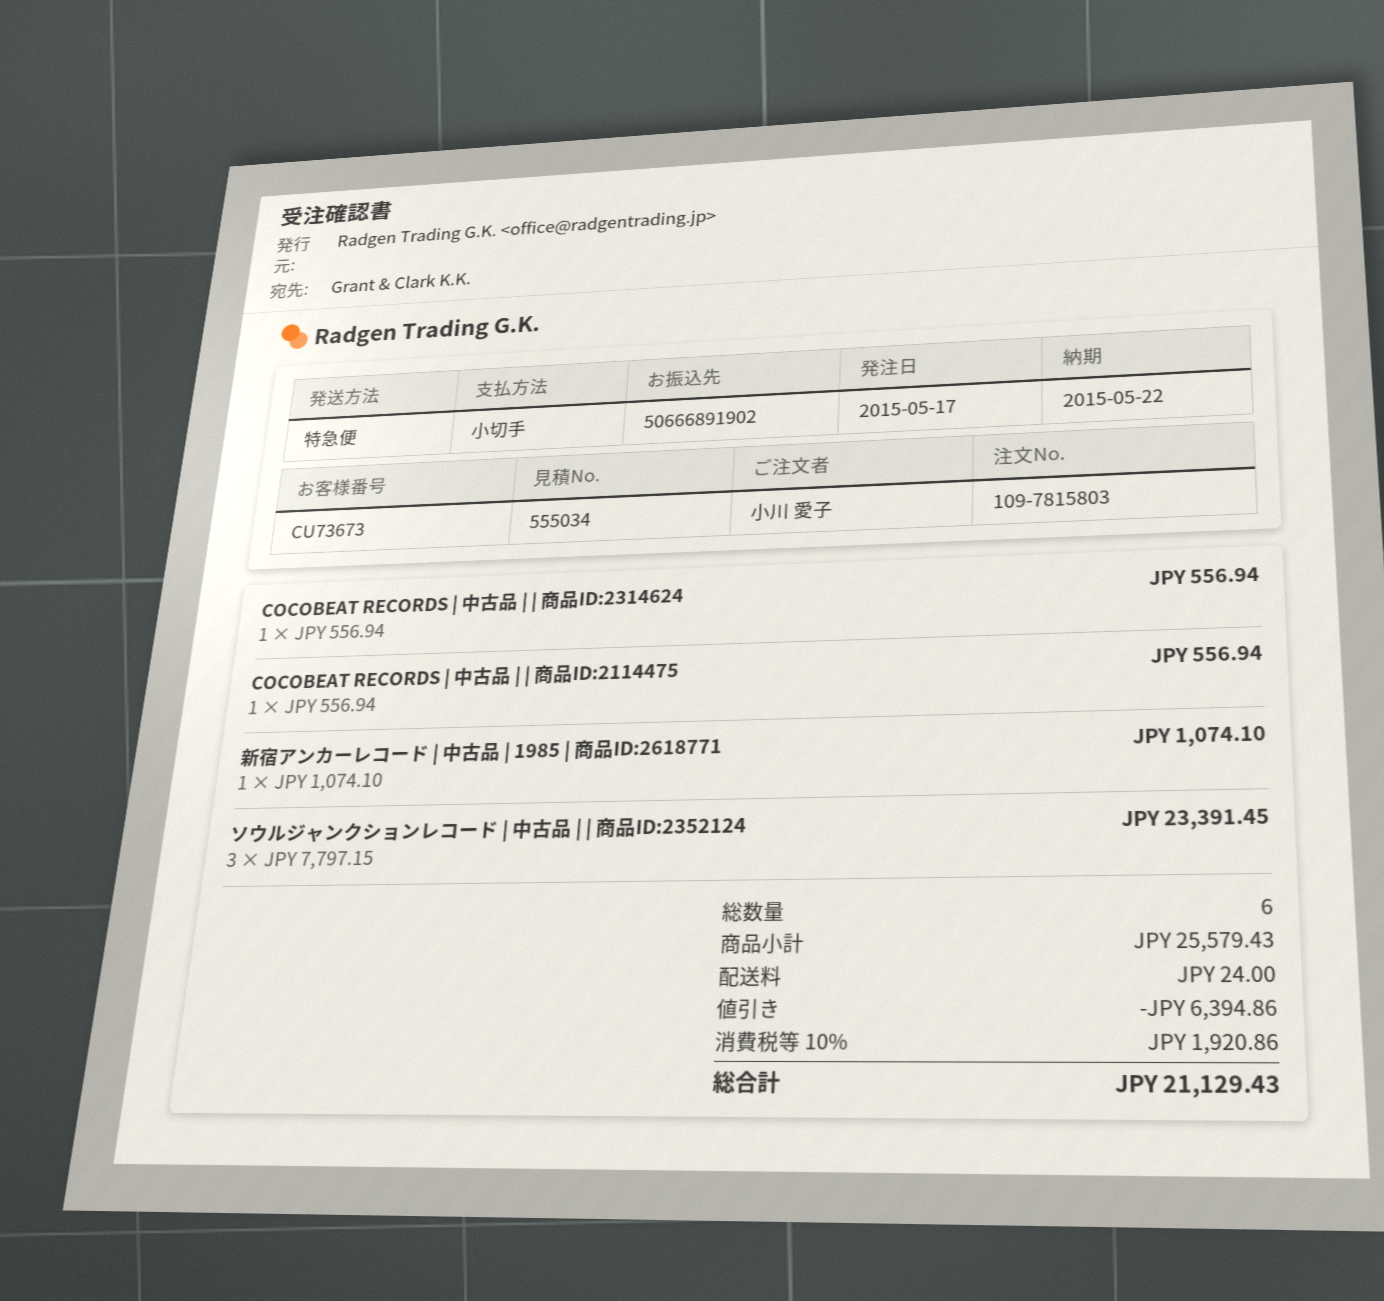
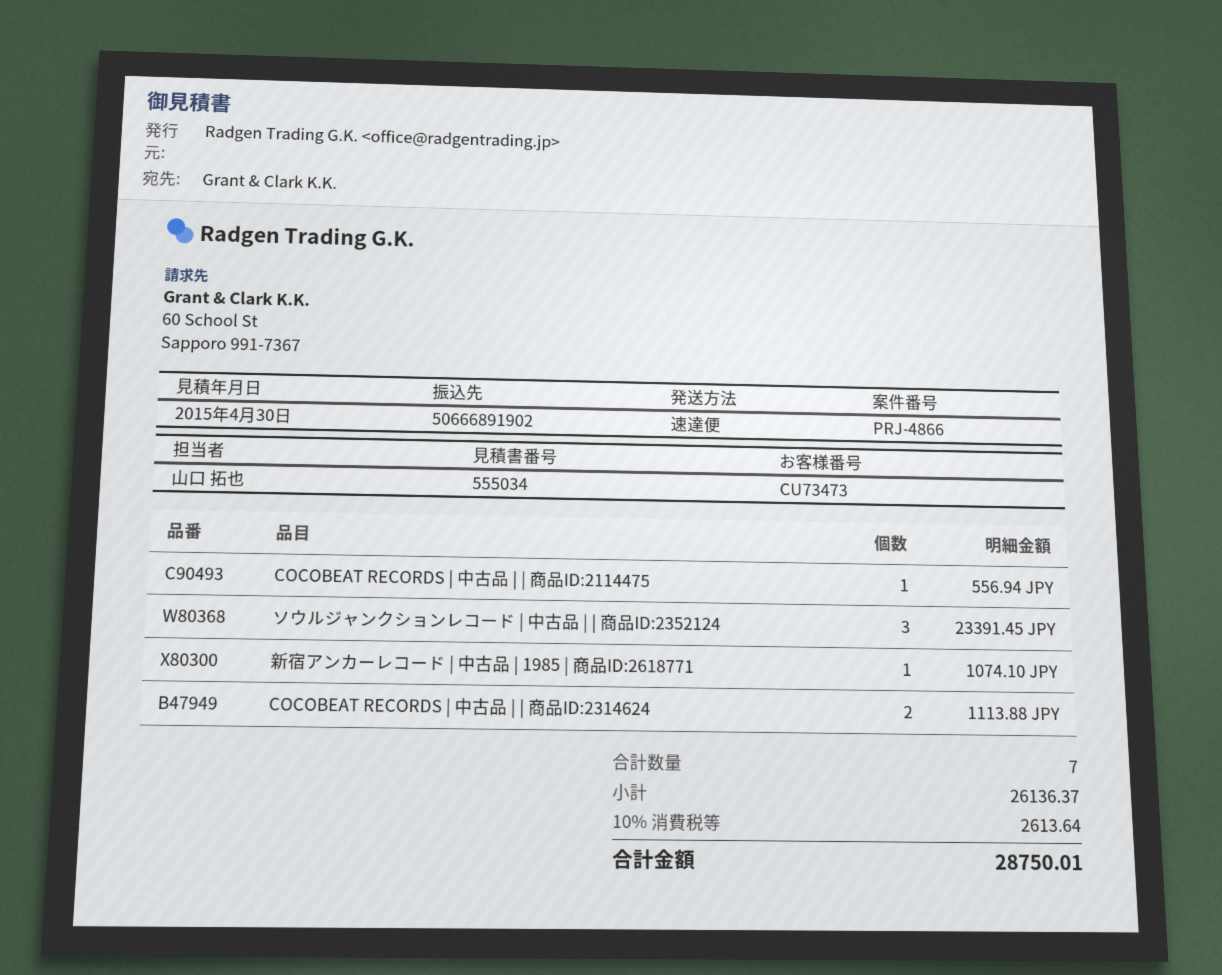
customer number: CU73673 -> CU73473
COCOBEAT RECORDS | 中古品 | | 商品ID:2314624: 1 for 556.94 -> 2 for 1113.88
total quantity: 6 -> 7
subtotal: 25579.43 -> 26136.37
discount: 6394.86 -> none
shipping: 24.00 -> none
tax: 10% = 1920.86 -> 10% = 2613.64
total: 21129.43 -> 28750.01

